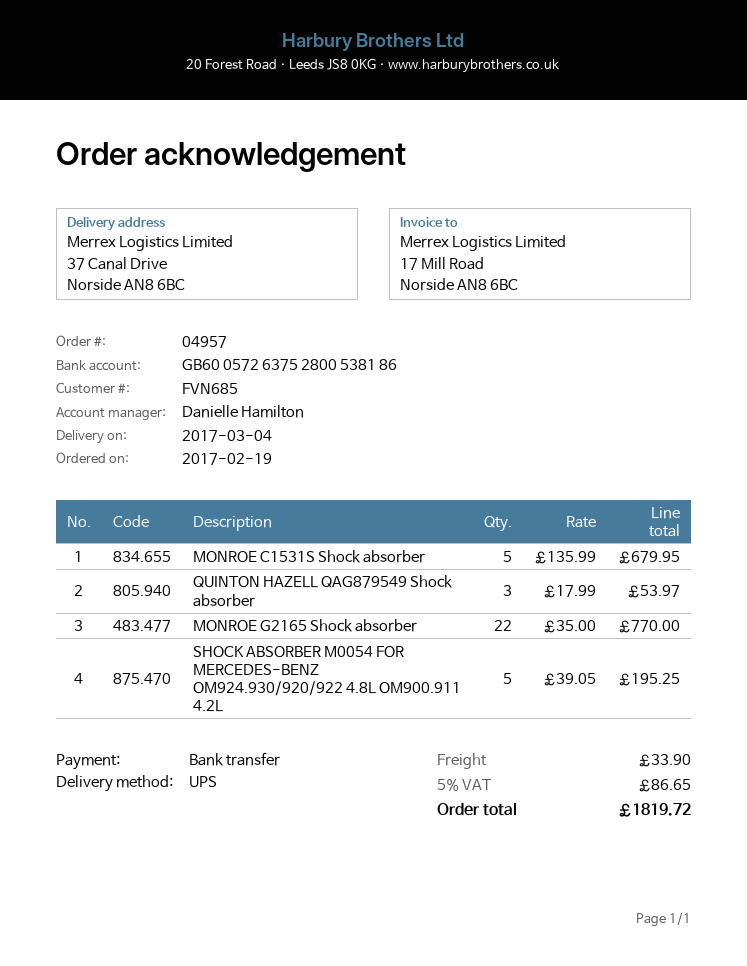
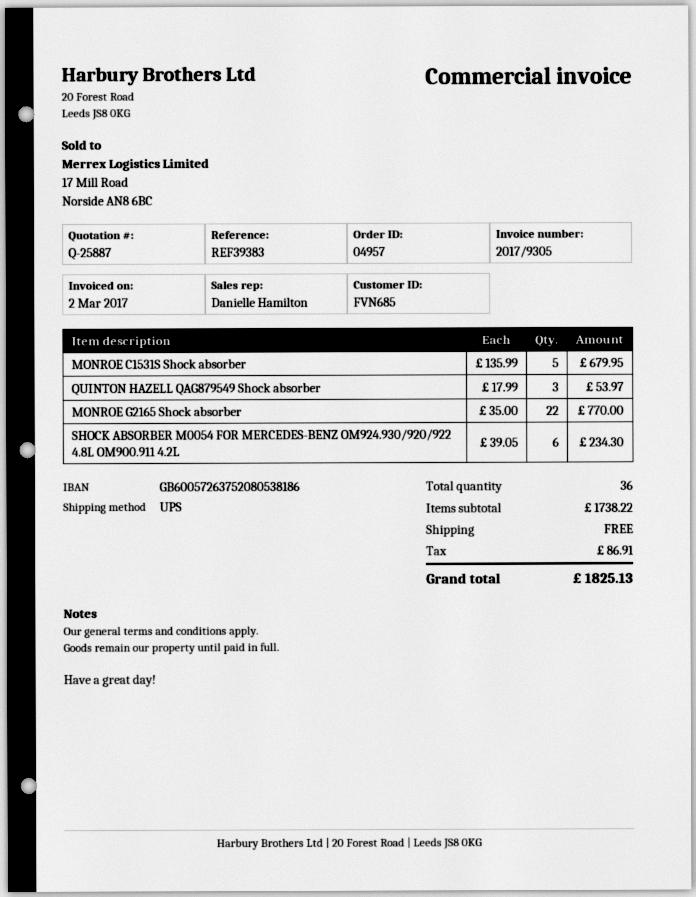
bank account: GB60057263752800538186 -> GB60057263752080538186
SHOCK ABSORBER M0054 FOR MERCEDES-BENZ OM924.930/920/922 4.8L OM900.911 4.2L: 5 x 39.05 = 195.25 -> 6 x 39.05 = 234.30
shipping: 33.90 -> 0.00
tax: 86.65 -> 86.91
total: 1819.72 -> 1825.13

